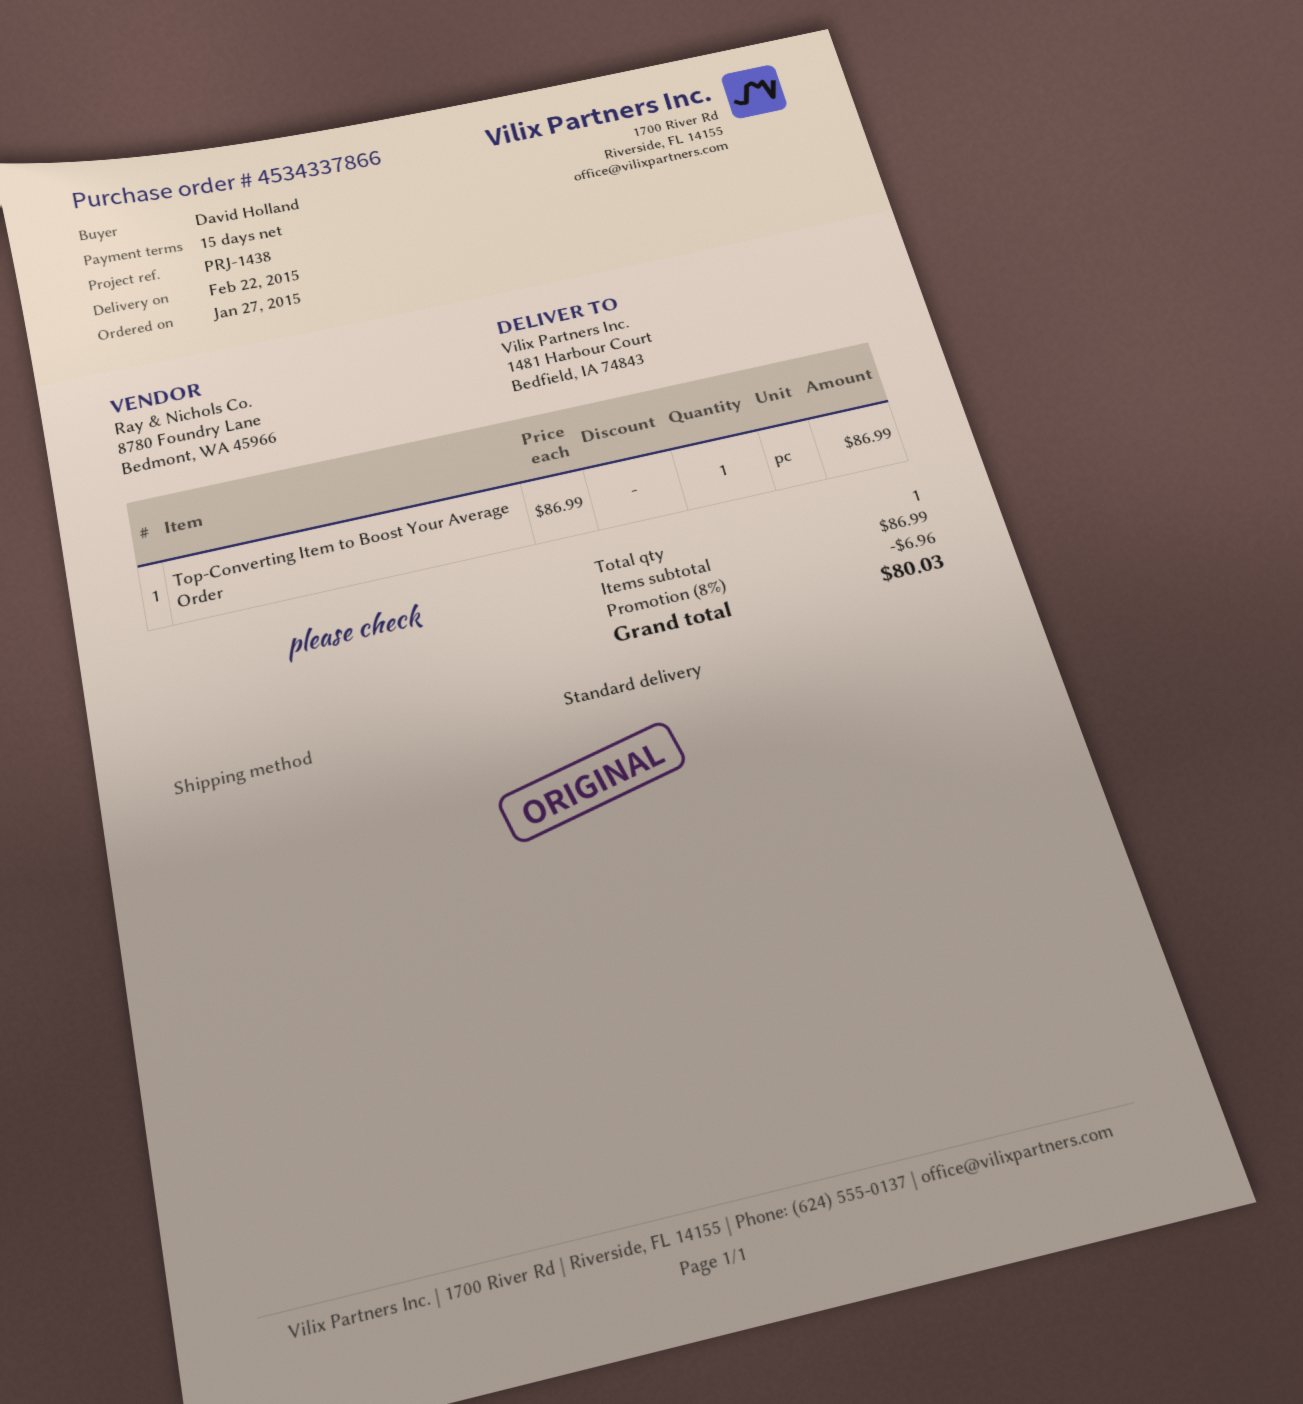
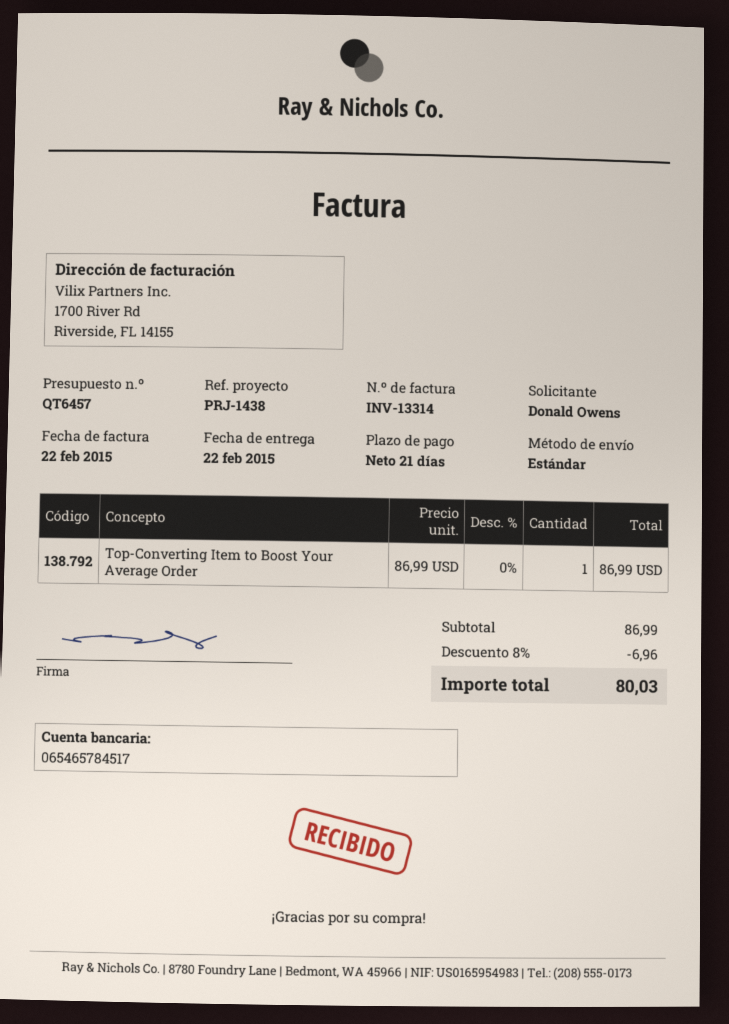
payment terms: 15 days -> 21 days
ordered by: David Holland -> Donald Owens

